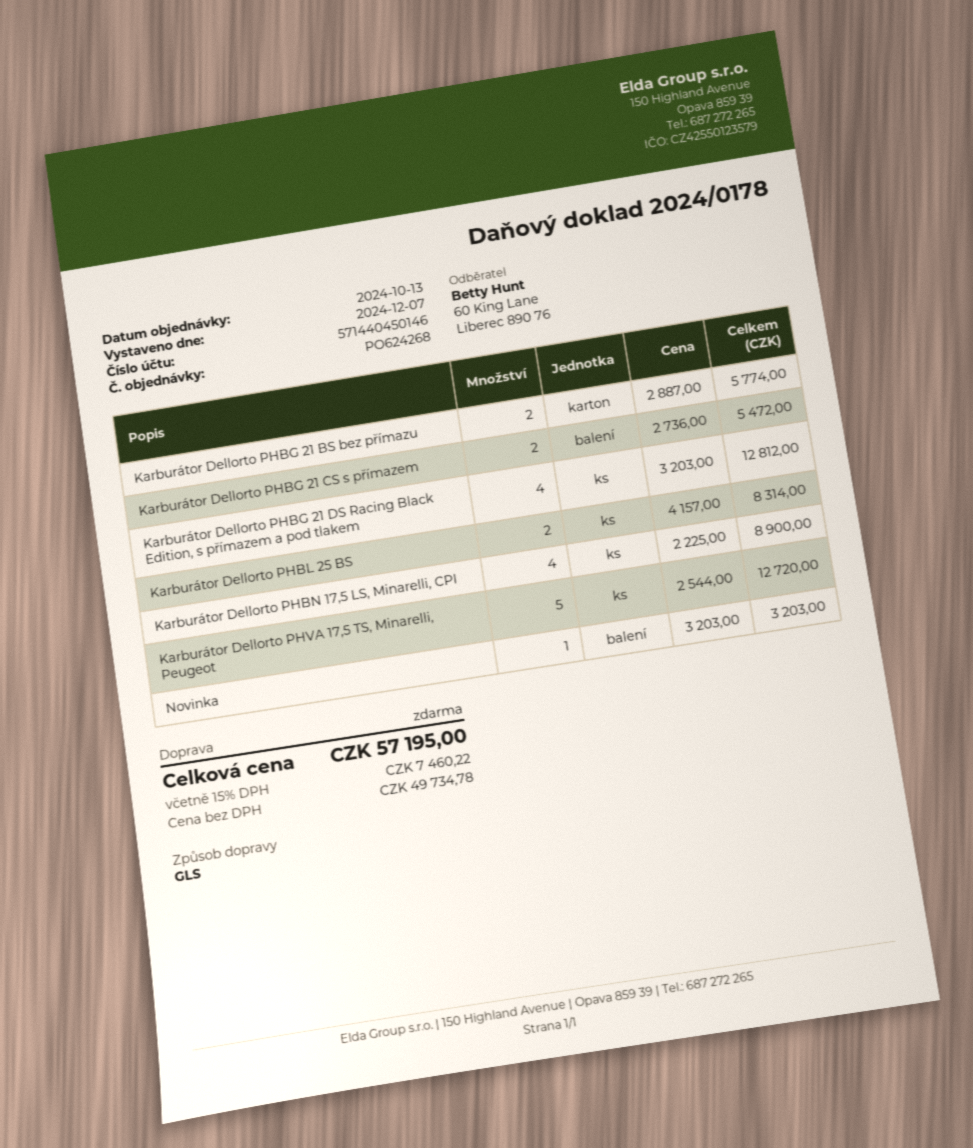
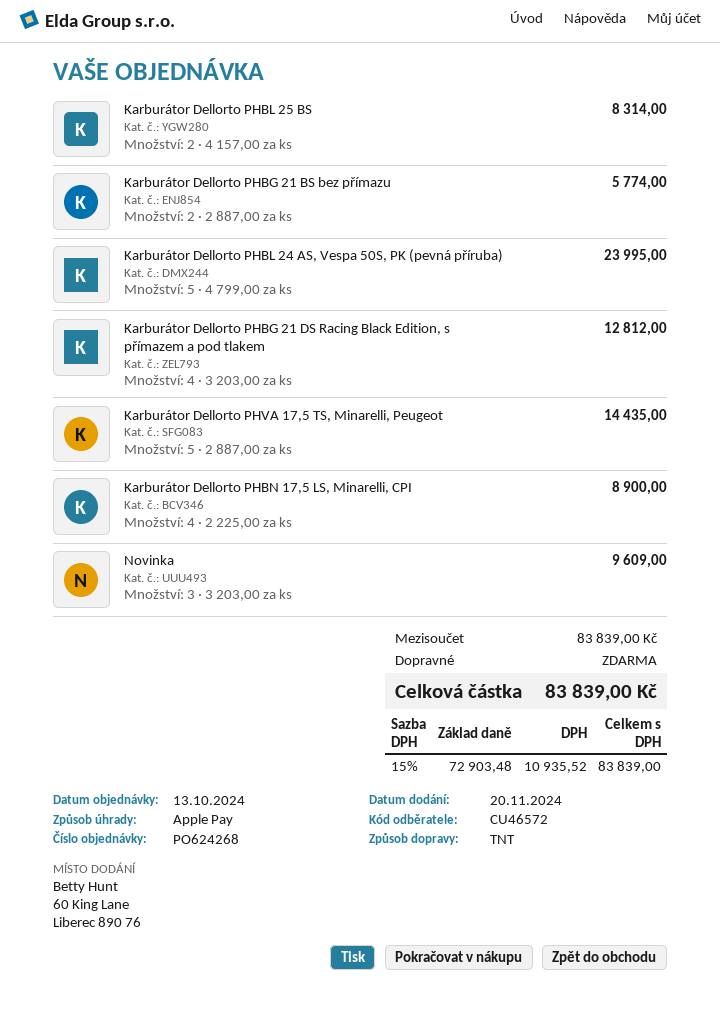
shipping method: GLS -> TNT
Karburátor Dellorto PHBG 21 CS s přímazem: 2 x 2736.00 = 5472.00 -> none
Karburátor Dellorto PHVA 17,5 TS, Minarelli, Peugeot: 5 x 2544.00 = 12720.00 -> 5 x 2887.00 = 14435.00
Novinka: 1 x 3203.00 = 3203.00 -> 3 x 3203.00 = 9609.00
Karburátor Dellorto PHBL 24 AS, Vespa 50S, PK (pevná příruba): none -> 5 x 4799.00 = 23995.00
net: 49734.78 -> 72903.48
tax: 15% = 7460.22 -> 15% = 10935.52
total: 57195.00 -> 83839.00

